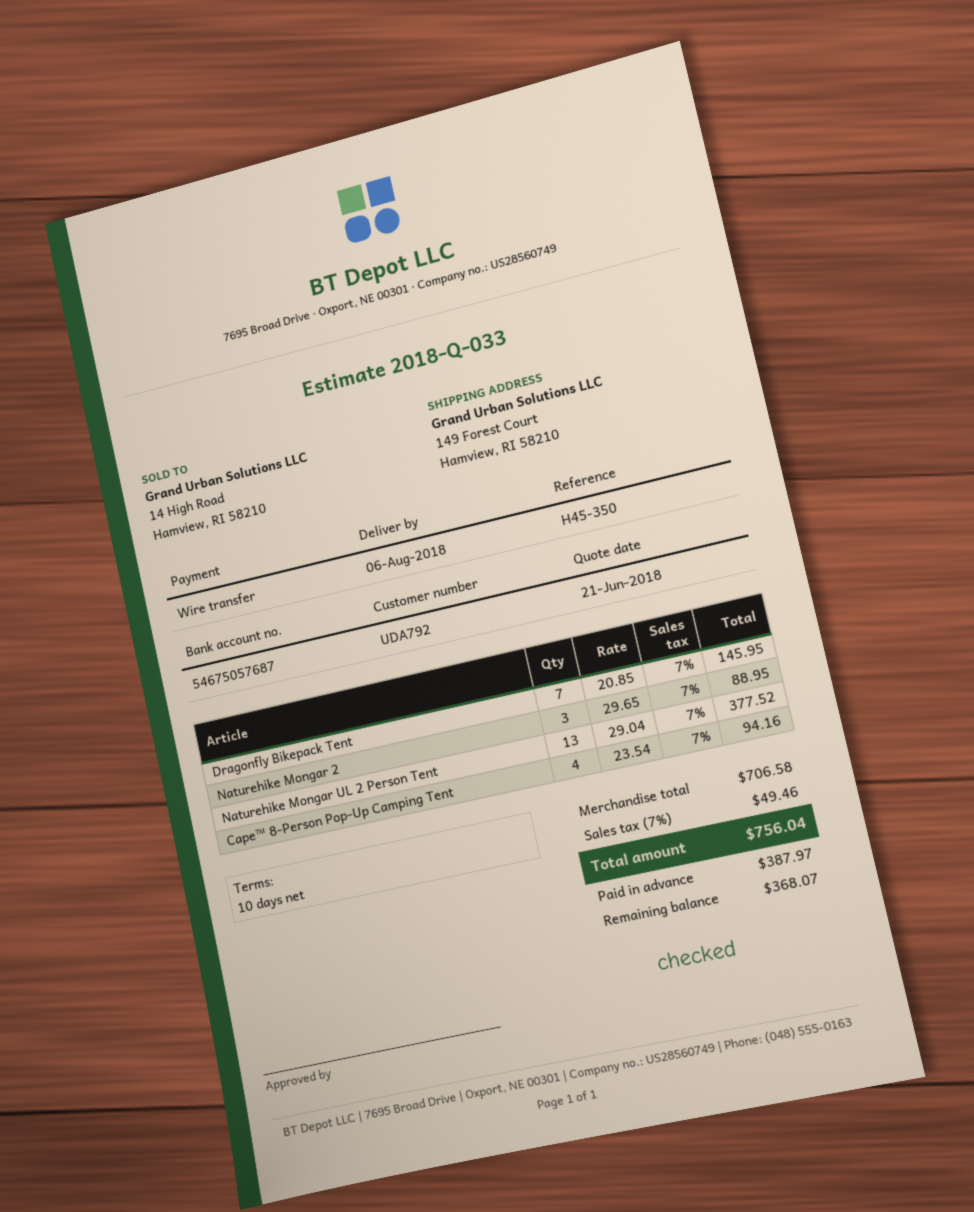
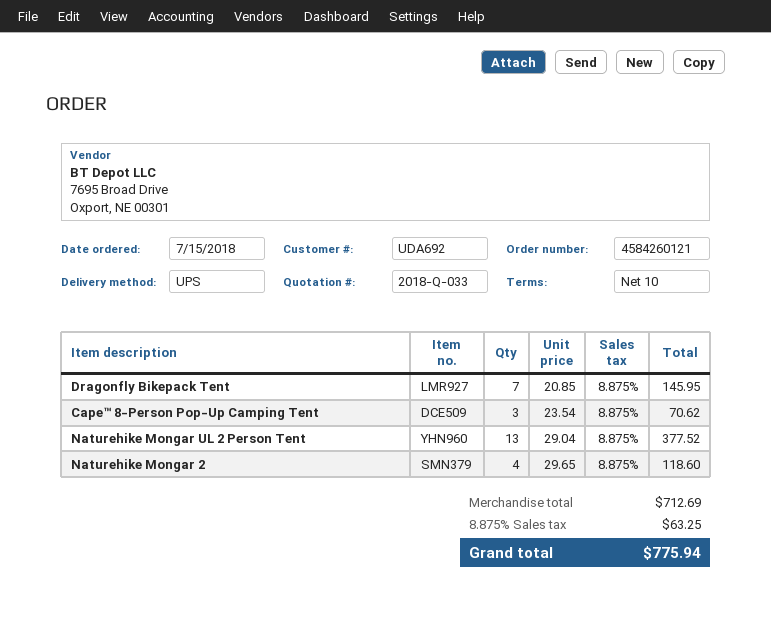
customer number: UDA792 -> UDA692
Naturehike Mongar 2: 3 x 29.65 = 88.95 -> 4 x 29.65 = 118.60
Cape™ 8-Person Pop-Up Camping Tent: 4 x 23.54 = 94.16 -> 3 x 23.54 = 70.62
subtotal: 706.58 -> 712.69
tax: 7% = 49.46 -> 8.875% = 63.25
total: 756.04 -> 775.94

